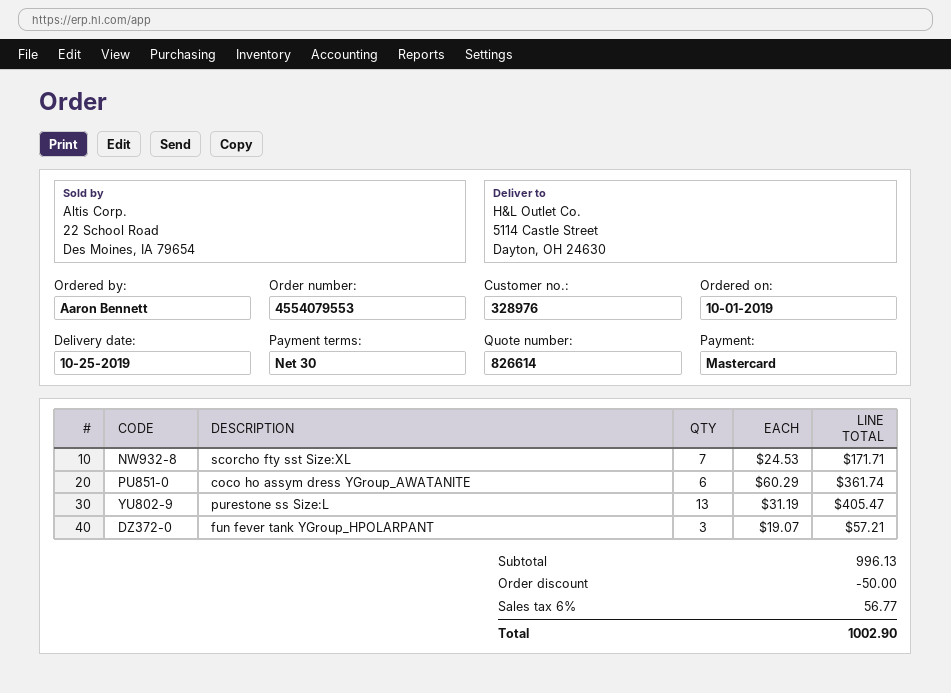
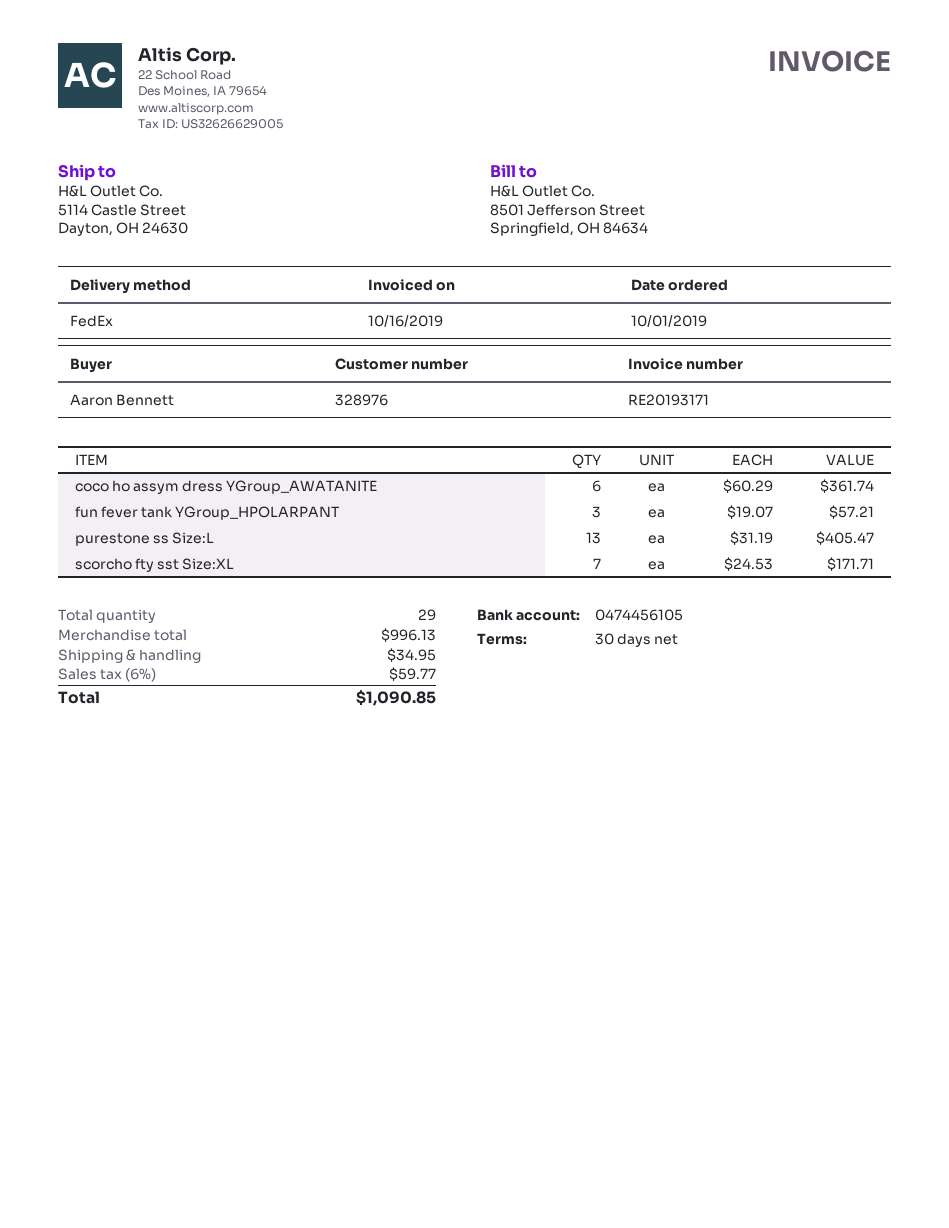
discount: 50.00 -> none
shipping: none -> 34.95
tax: 6% = 56.77 -> 6% = 59.77
total: 1002.90 -> 1090.85

